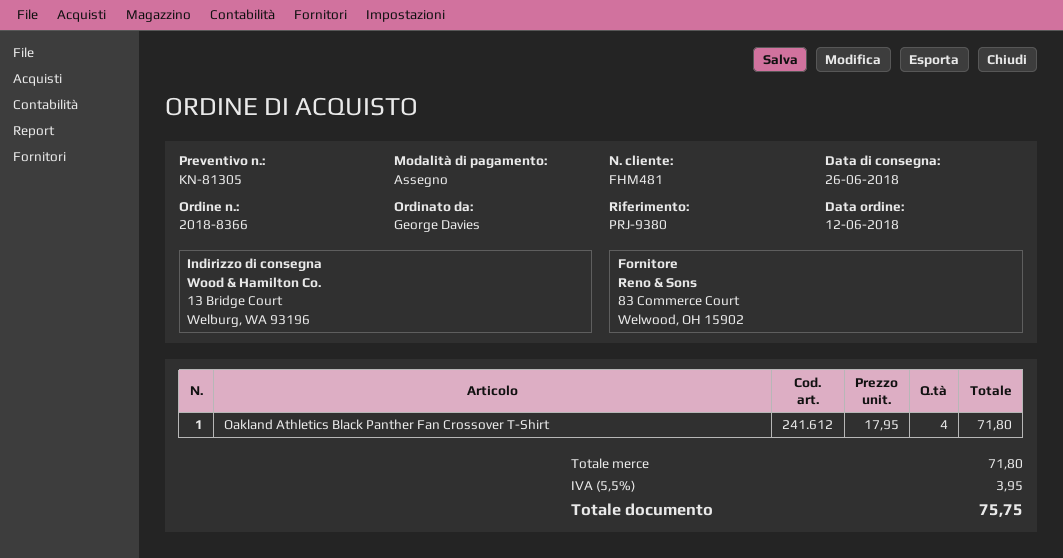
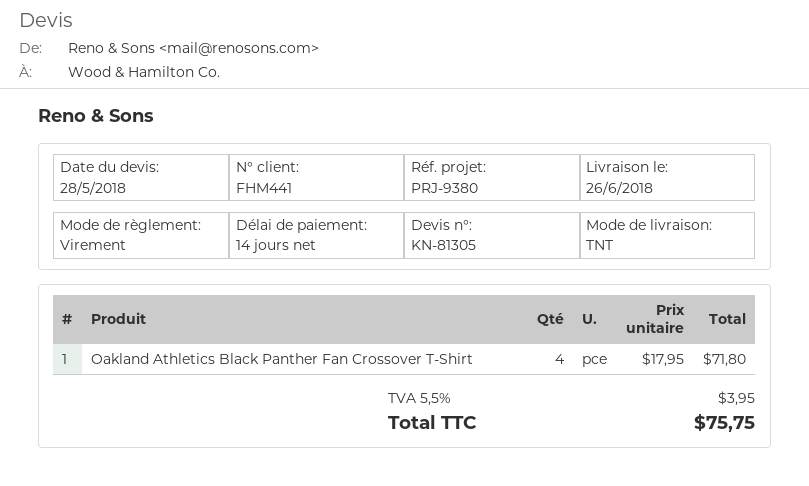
customer number: FHM481 -> FHM441
payment method: cheque -> bank transfer

